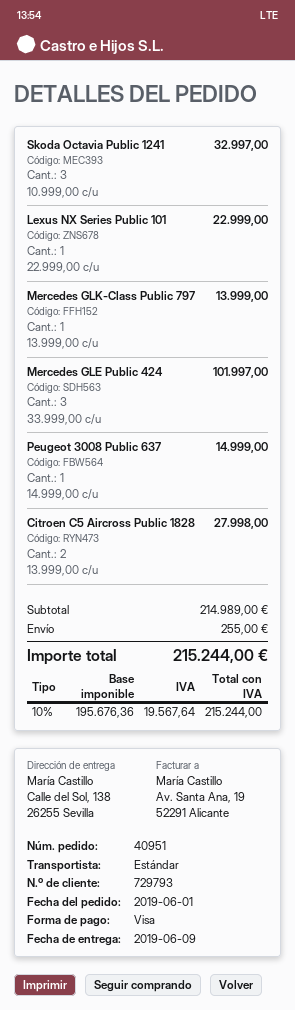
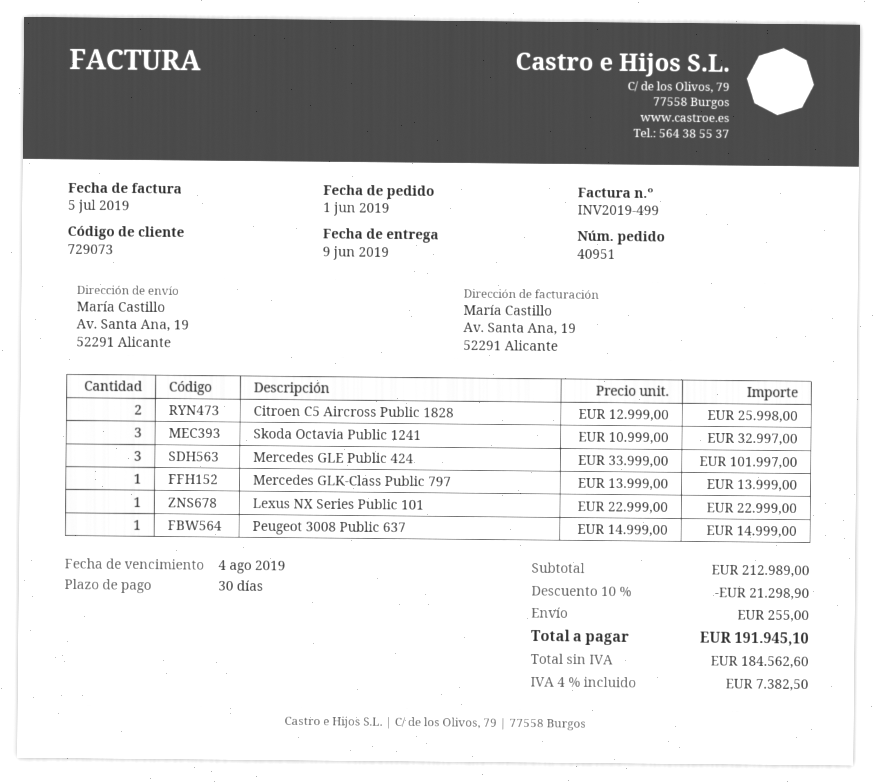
customer number: 729793 -> 729073
ship to: Calle del Sol, 138, 26255 Sevilla -> Av. Santa Ana, 19, 52291 Alicante
Citroen C5 Aircross Public 1828: 2 x 13999.00 = 27998.00 -> 2 x 12999.00 = 25998.00
subtotal: 214989.00 -> 212989.00
discount: none -> 10% = 21298.90
net: 195676.36 -> 184562.60
tax: 10% = 19567.64 -> 4% = 7382.50
total: 215244.00 -> 191945.10

